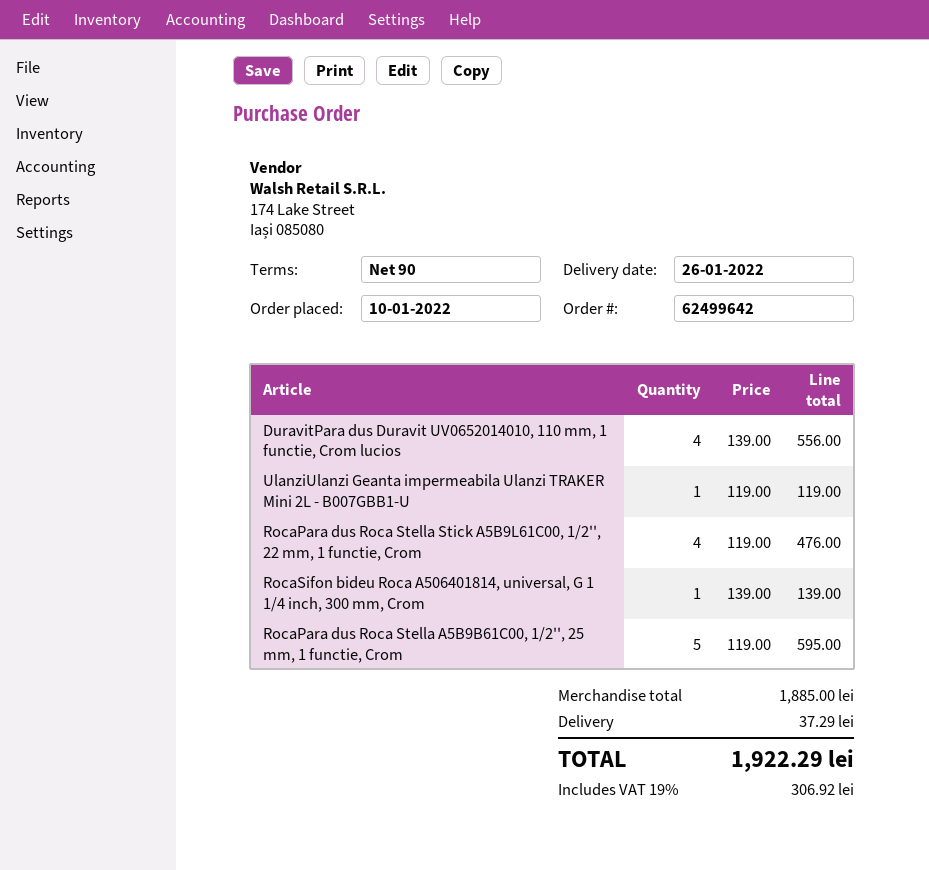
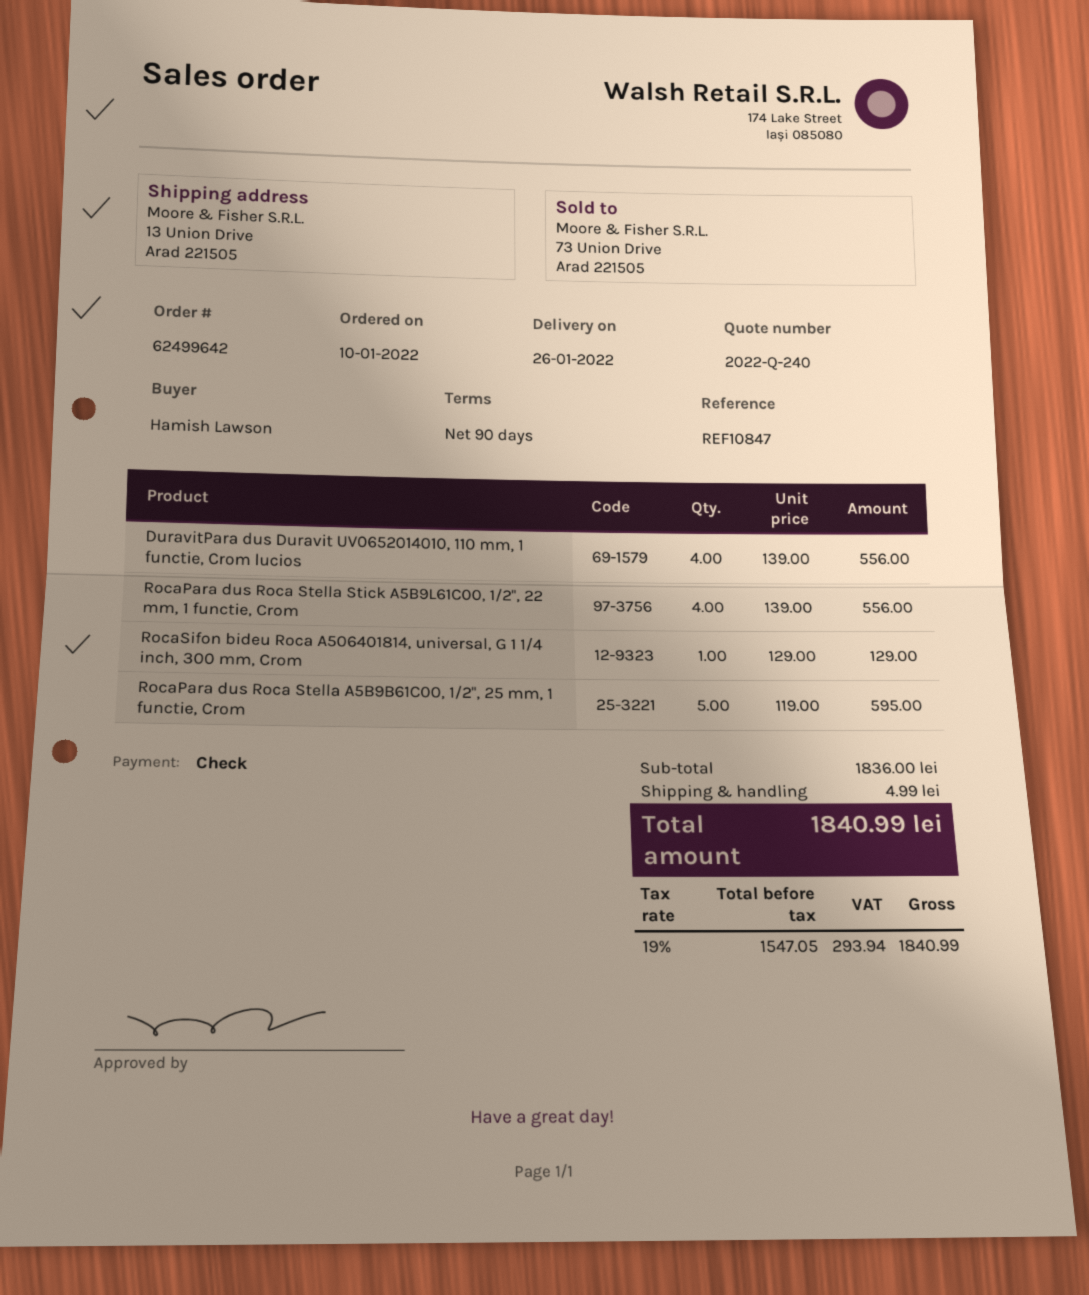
UlanziUlanzi Geanta impermeabila Ulanzi TRAKER Mini 2L - B007GBB1-U: 1 x 119.00 = 119.00 -> none
RocaPara dus Roca Stella Stick A5B9L61C00, 1/2'', 22 mm, 1 functie, Crom: 4 x 119.00 = 476.00 -> 4 x 139.00 = 556.00
RocaSifon bideu Roca A506401814, universal, G 1 1/4 inch, 300 mm, Crom: 1 x 139.00 = 139.00 -> 1 x 129.00 = 129.00
subtotal: 1885.00 -> 1836.00
shipping: 37.29 -> 4.99
tax: 19% = 306.92 -> 19% = 293.94
total: 1922.29 -> 1840.99

